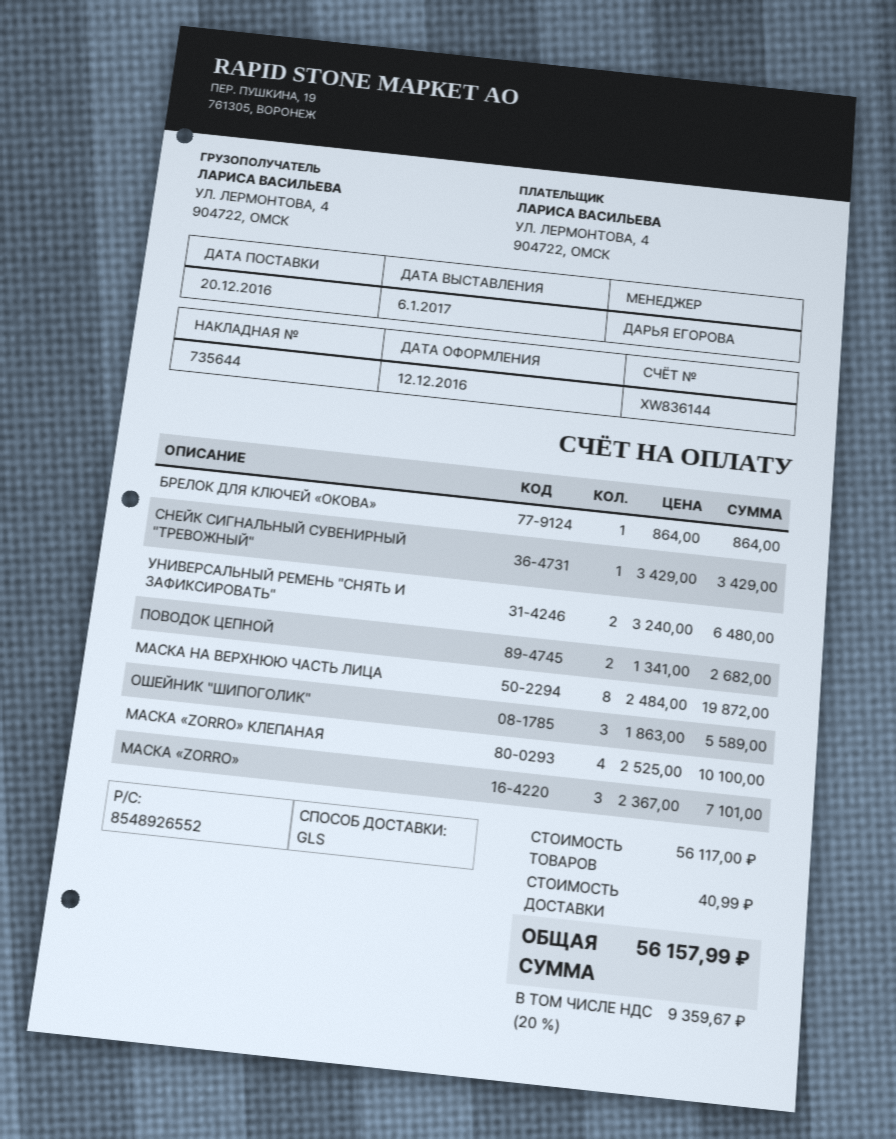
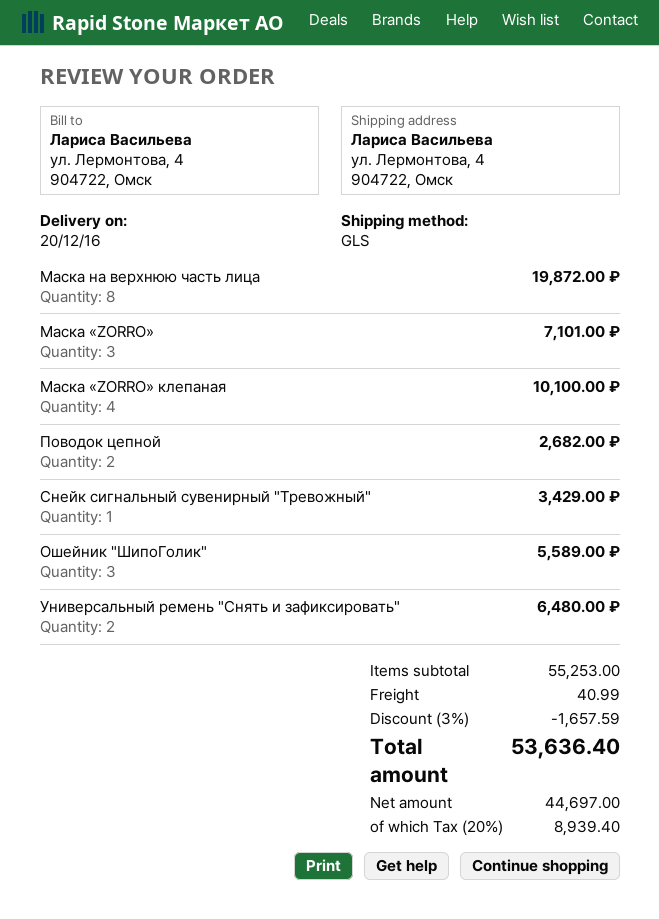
БРЕЛОК ДЛЯ КЛЮЧЕЙ «ОКОВА»: 1 for 864.00 -> none
subtotal: 56117.00 -> 55253.00
discount: none -> 3% = 1657.59
tax: 20% = 9359.67 -> 20% = 8939.40
total: 56157.99 -> 53636.40

